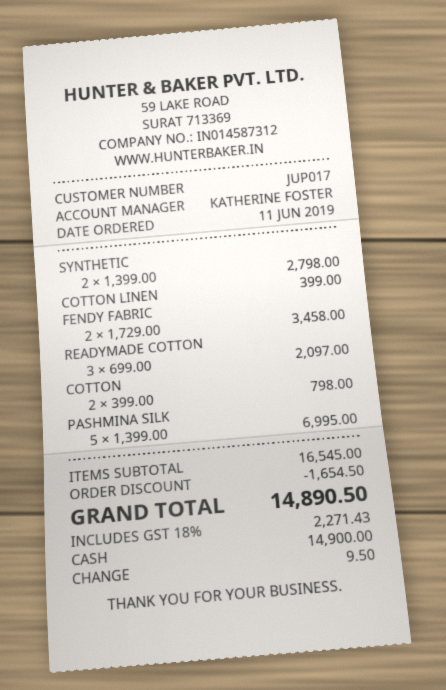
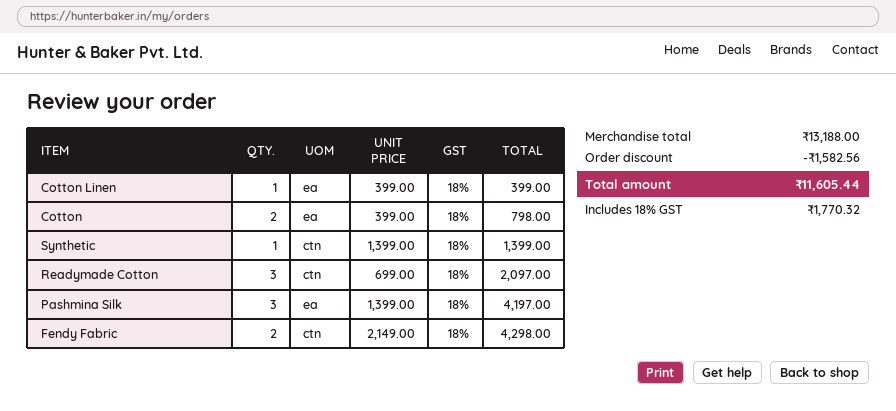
SYNTHETIC: 2 x 1399.00 = 2798.00 -> 1 x 1399.00 = 1399.00
FENDY FABRIC: 2 x 1729.00 = 3458.00 -> 2 x 2149.00 = 4298.00
PASHMINA SILK: 5 x 1399.00 = 6995.00 -> 3 x 1399.00 = 4197.00
subtotal: 16545.00 -> 13188.00
discount: 1654.50 -> 1582.56
tax: 18% = 2271.43 -> 18% = 1770.32
total: 14890.50 -> 11605.44

